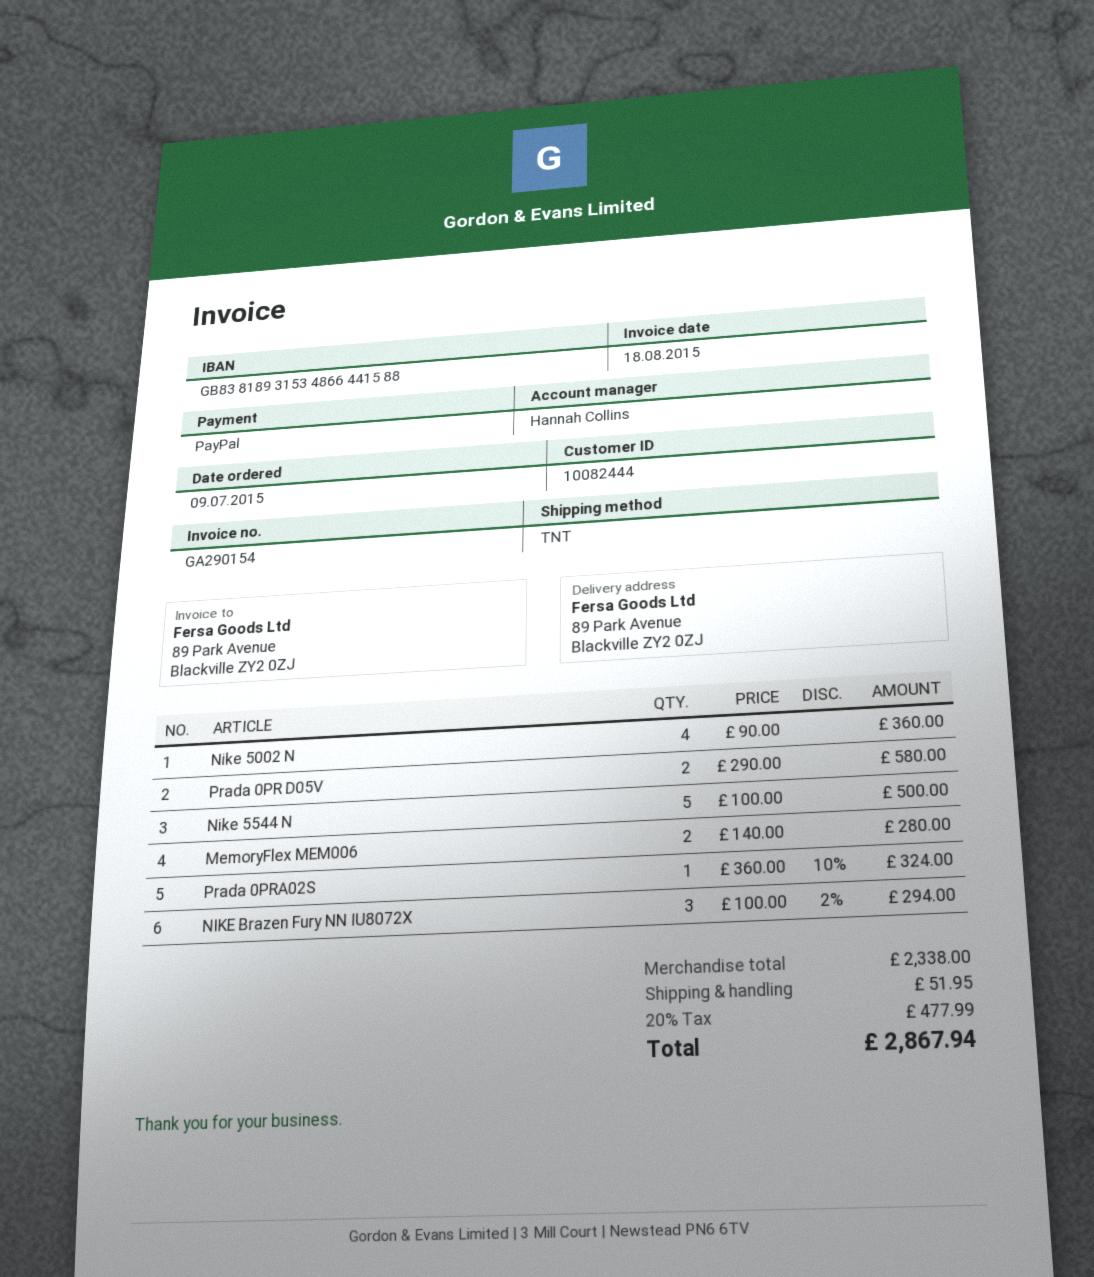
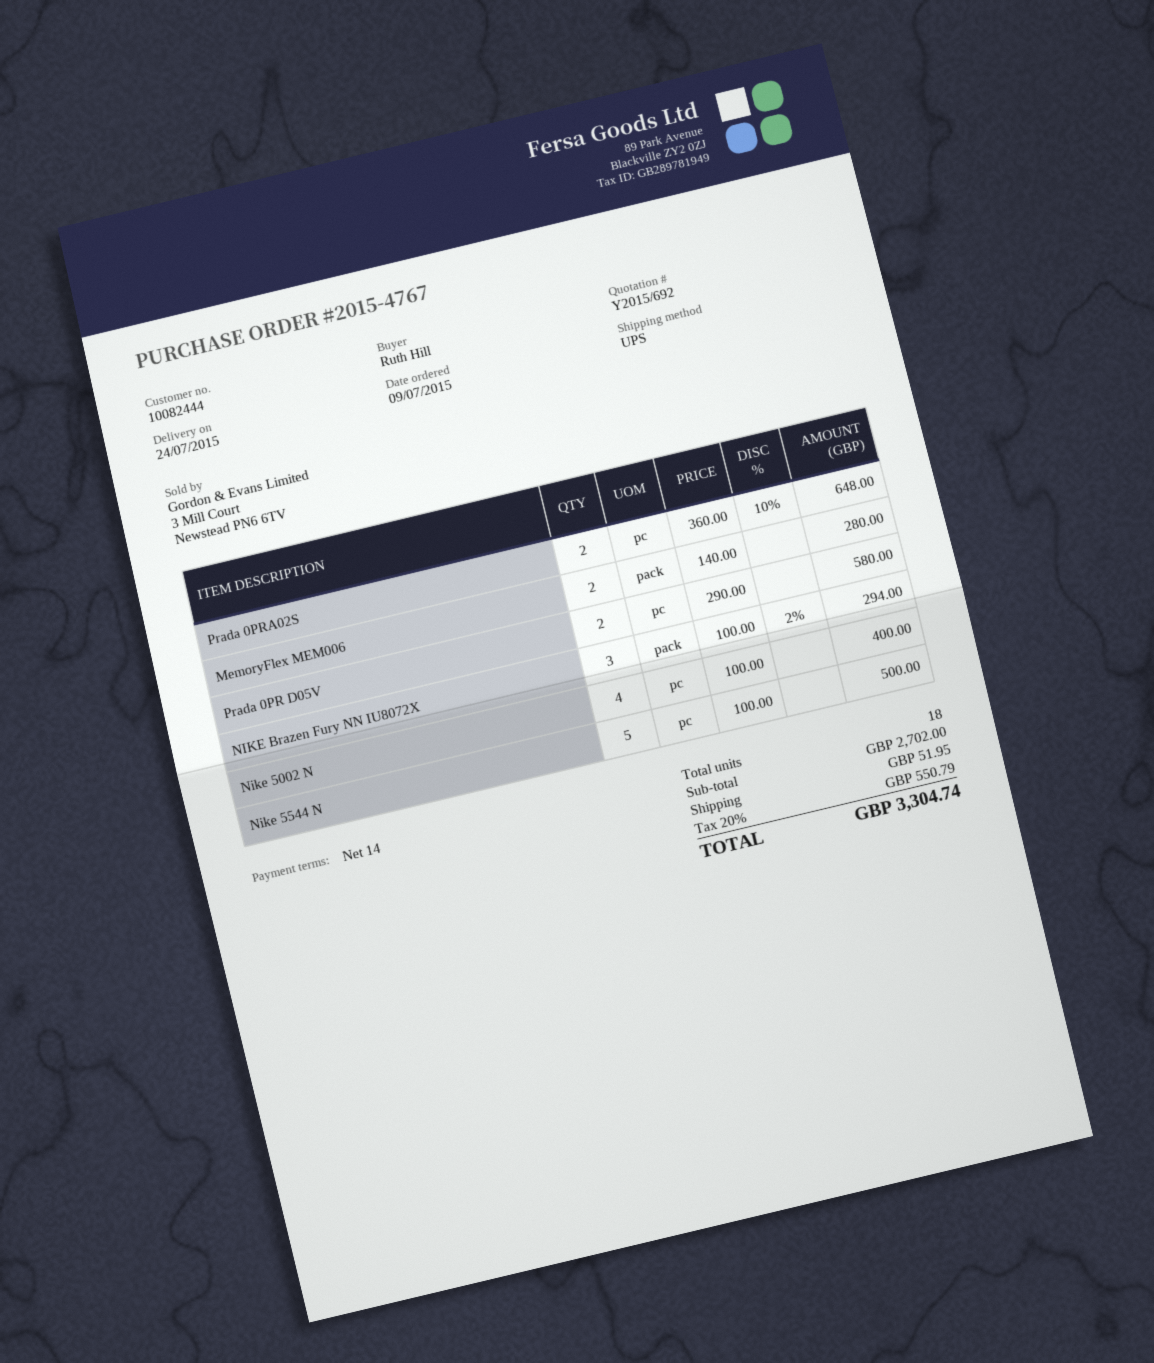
shipping method: TNT -> UPS
Nike 5002 N: 4 x 90.00 = 360.00 -> 4 x 100.00 = 400.00
Prada 0PRA02S: 1 x 360.00 - 10% = 324.00 -> 2 x 360.00 - 10% = 648.00
subtotal: 2338.00 -> 2702.00
tax: 20% = 477.99 -> 20% = 550.79
total: 2867.94 -> 3304.74

